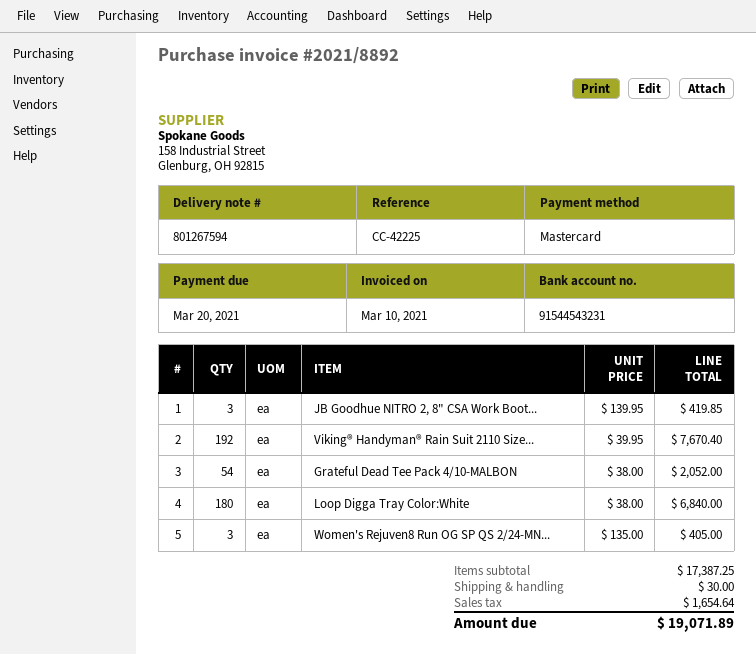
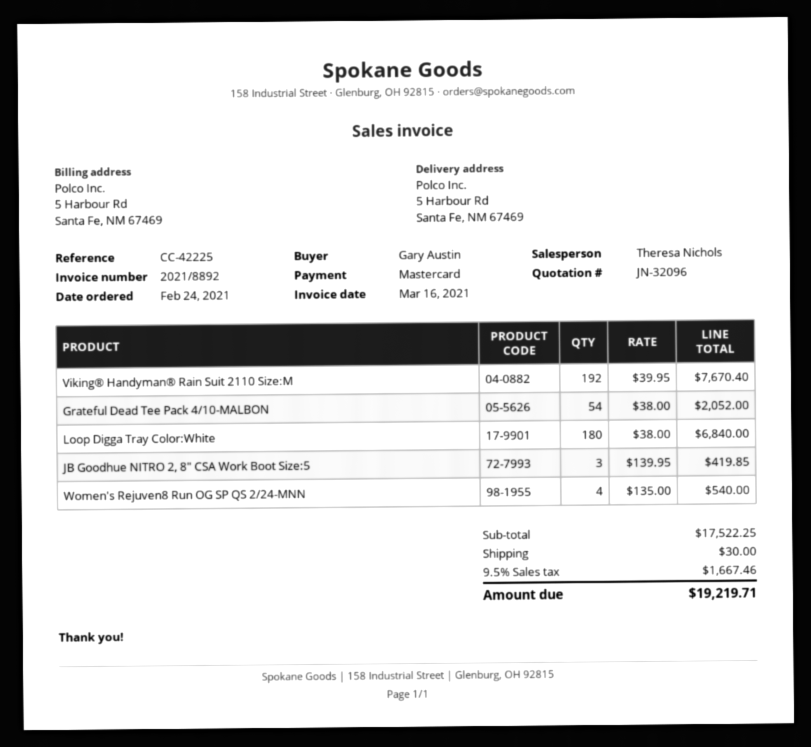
invoice date: 2021-03-10 -> 2021-03-16
Women's Rejuven8 Run OG SP QS 2/24-MN...: 3 x 135.00 = 405.00 -> 4 x 135.00 = 540.00
subtotal: 17387.25 -> 17522.25
tax: 1654.64 -> 1667.46
total: 19071.89 -> 19219.71

